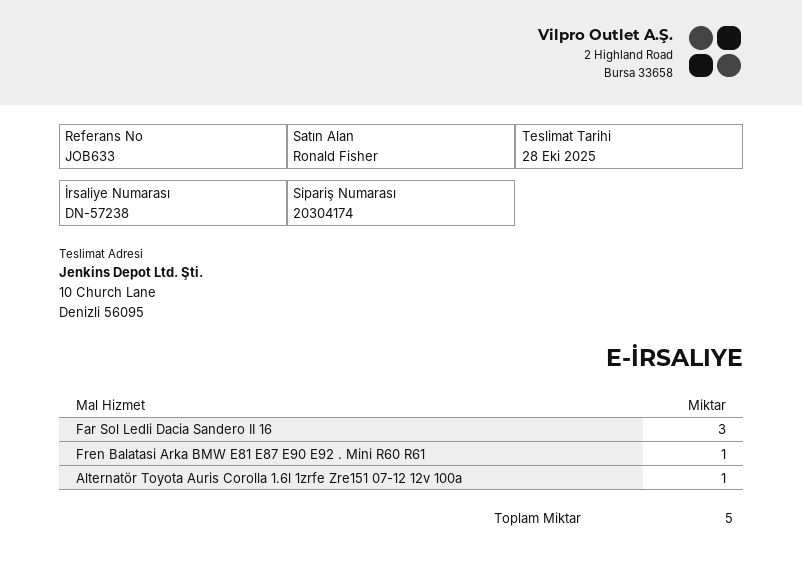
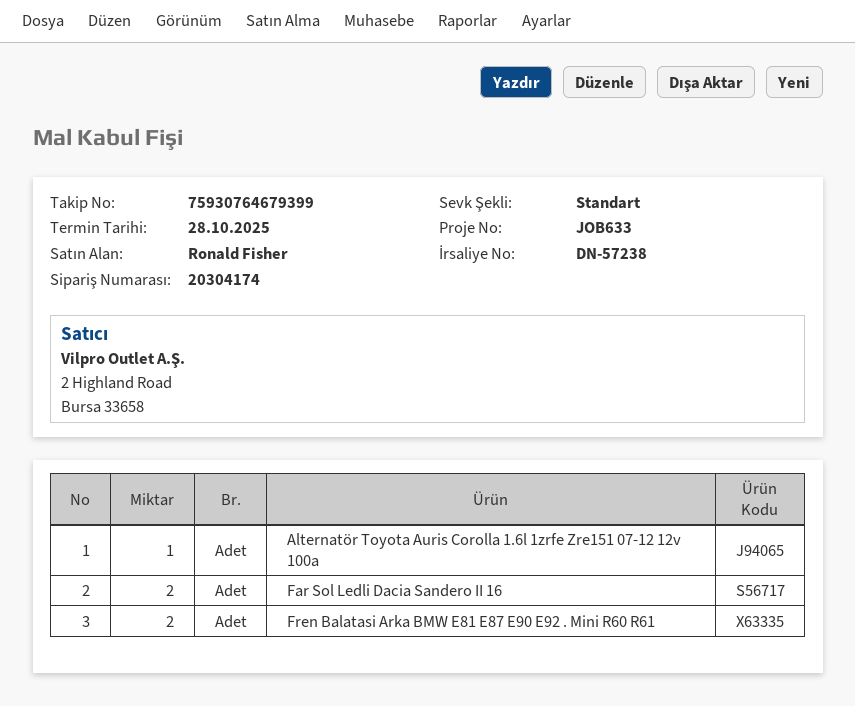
Far Sol Ledli Dacia Sandero II 16: 3 -> 2
Fren Balatasi Arka BMW E81 E87 E90 E92 . Mini R60 R61: 1 -> 2

